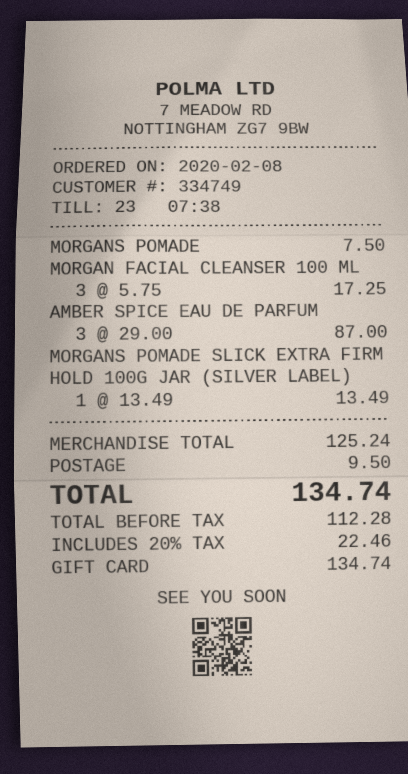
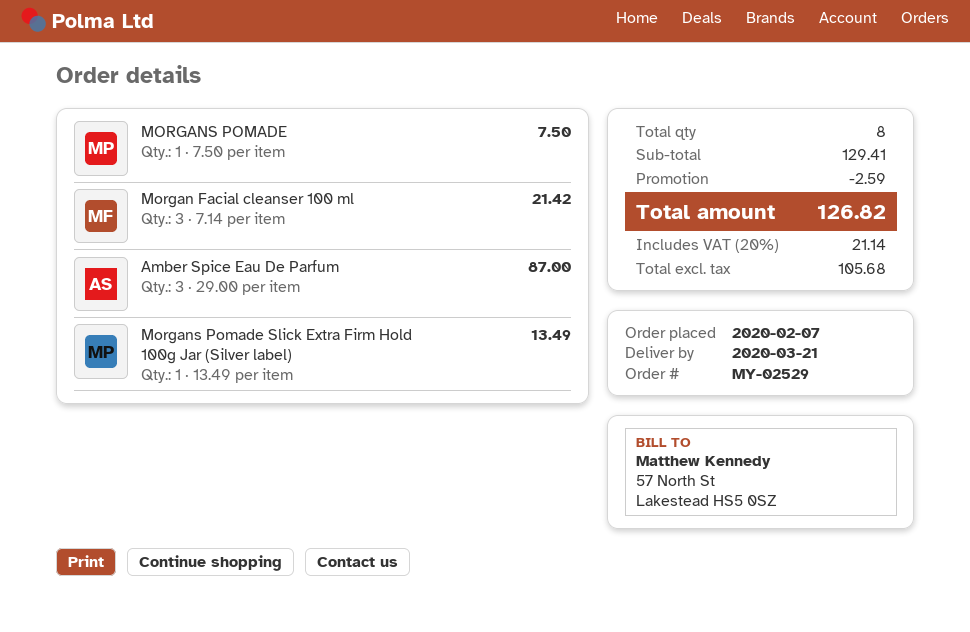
order date: 2020-02-08 -> 2020-02-07
MORGAN FACIAL CLEANSER 100 ML: 3 x 5.75 = 17.25 -> 3 x 7.14 = 21.42
subtotal: 125.24 -> 129.41
discount: none -> 2.59
shipping: 9.50 -> none
net: 112.28 -> 105.68
tax: 20% = 22.46 -> 20% = 21.14
total: 134.74 -> 126.82

